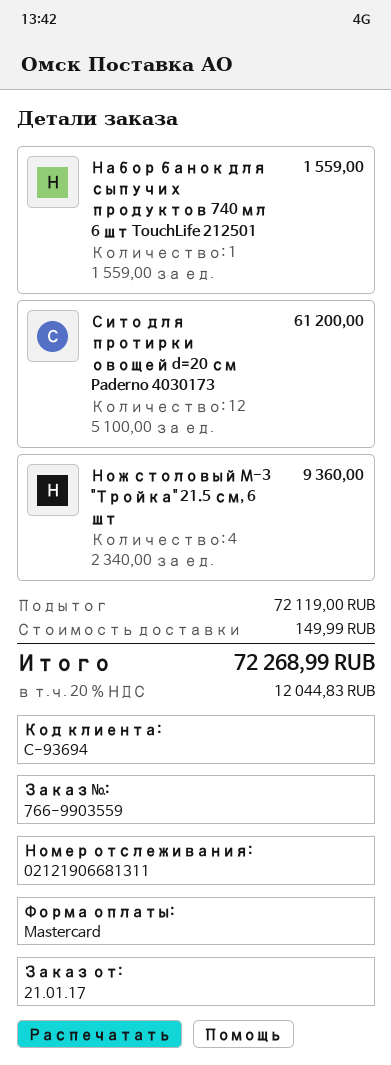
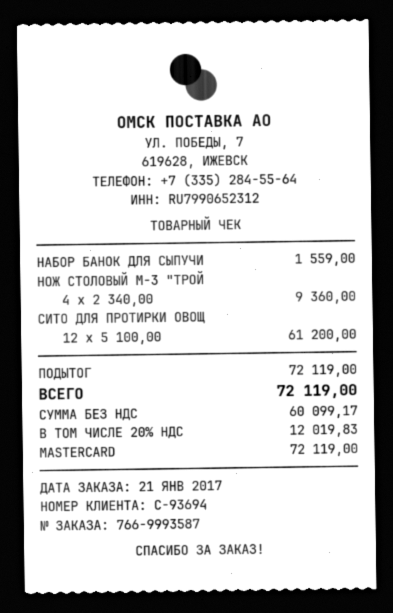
order number: 766-9903559 -> 766-9993587
shipping: 149.99 -> none
tax: 20% = 12044.83 -> 20% = 12019.83
total: 72268.99 -> 72119.00

